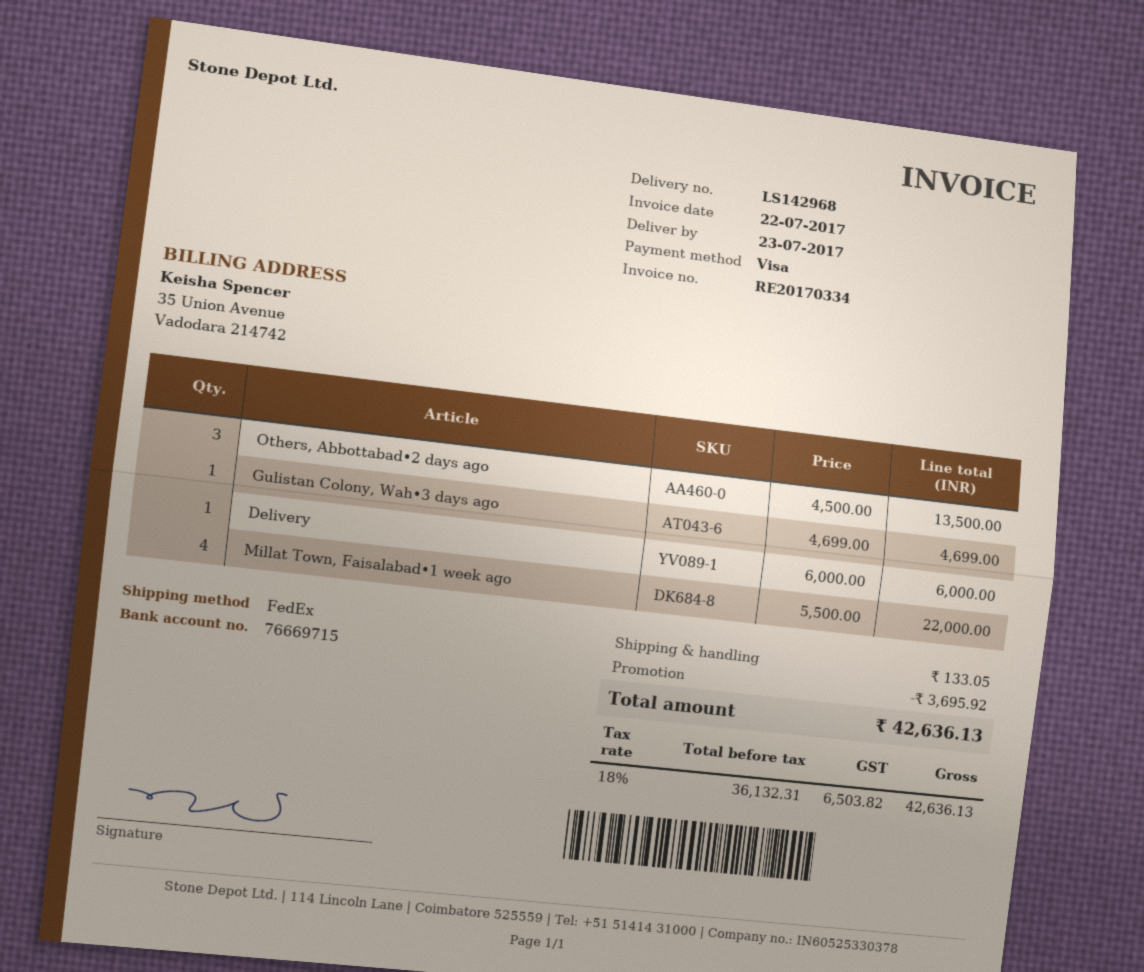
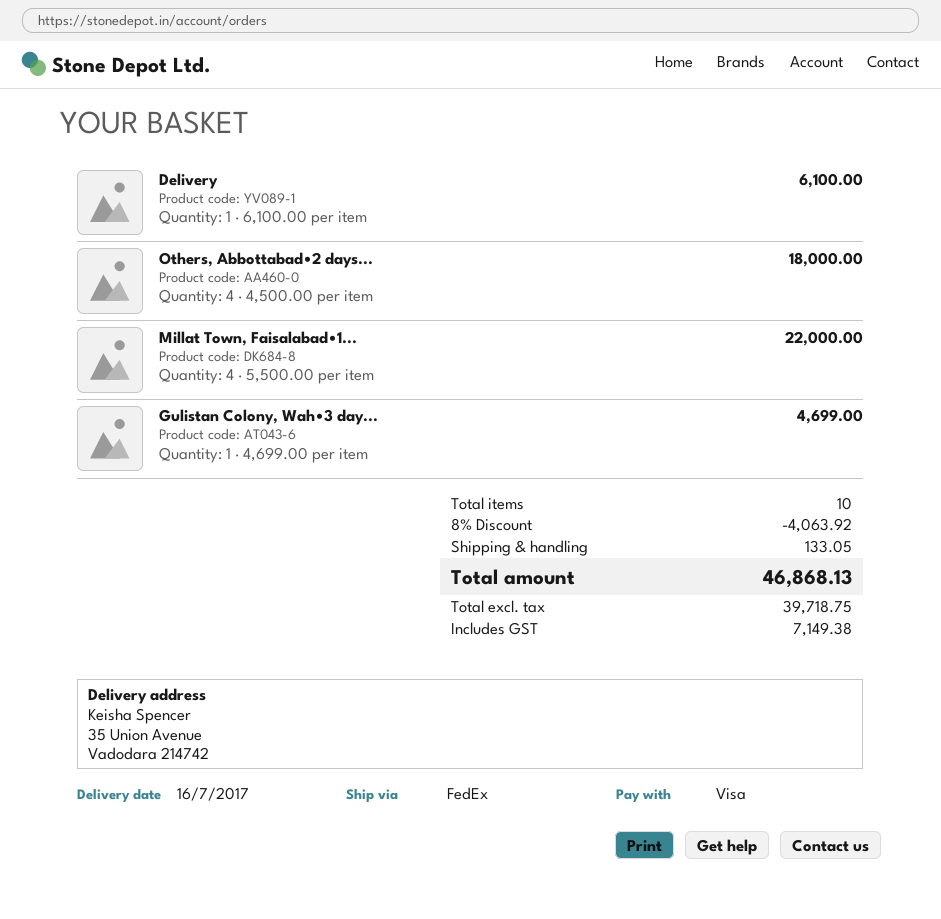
delivery date: 2017-07-23 -> 2017-07-16
Others, Abbottabad•2 days ago: 3 x 4500.00 = 13500.00 -> 4 x 4500.00 = 18000.00
Delivery: 1 x 6000.00 = 6000.00 -> 1 x 6100.00 = 6100.00
discount: 3695.92 -> 4063.92
net: 36132.31 -> 39718.75
tax: 6503.82 -> 7149.38
total: 42636.13 -> 46868.13

